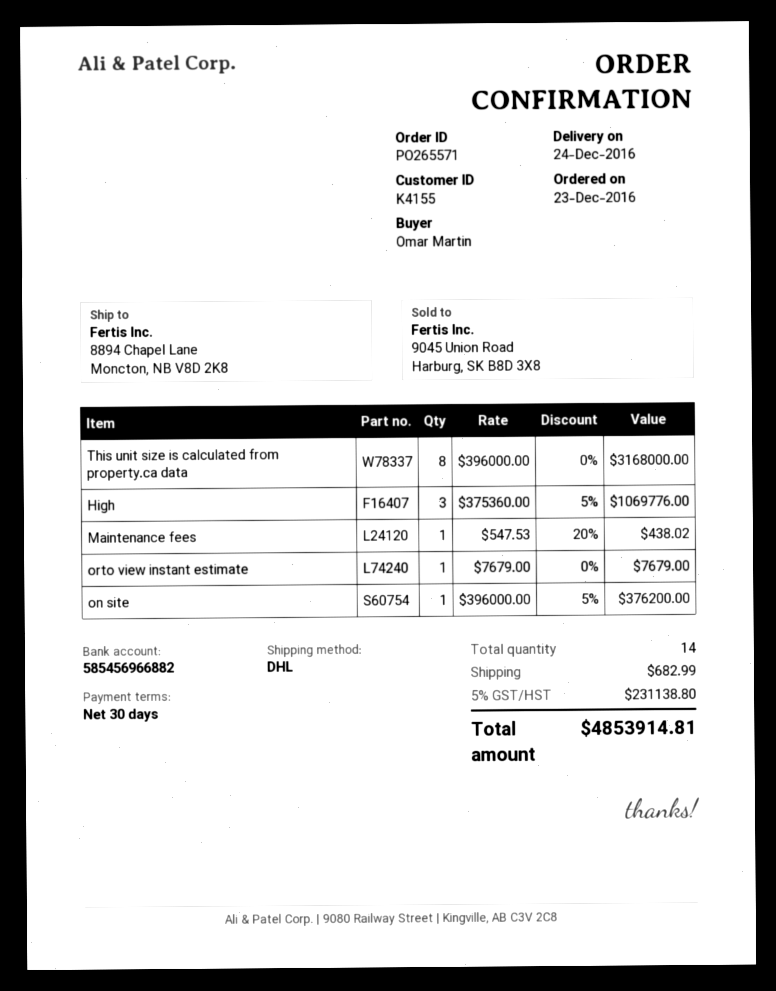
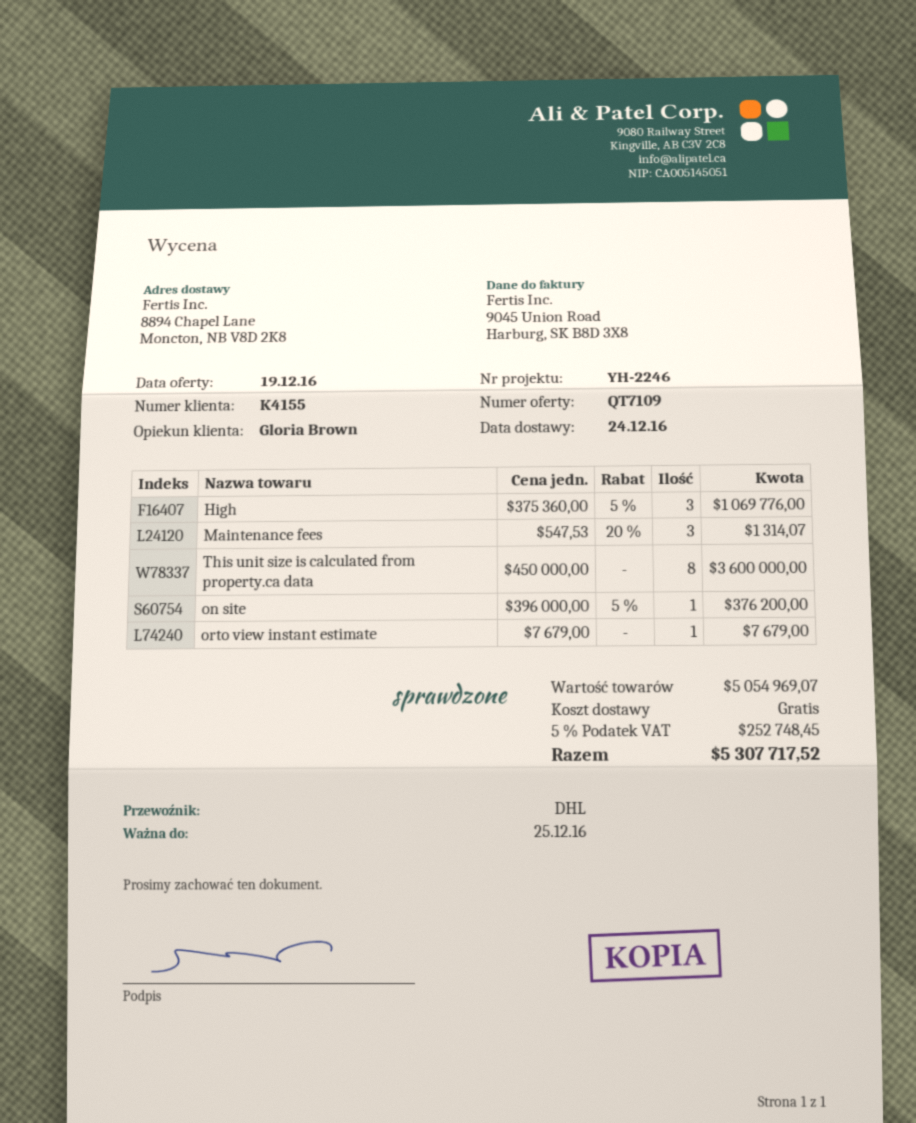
This unit size is calculated from property.ca data: 8 x 396000.00 = 3168000.00 -> 8 x 450000.00 = 3600000.00
Maintenance fees: 1 x 547.53 - 20% = 438.02 -> 3 x 547.53 - 20% = 1314.07
shipping: 682.99 -> 0.00
tax: 5% = 231138.80 -> 5% = 252748.45
total: 4853914.81 -> 5307717.52

